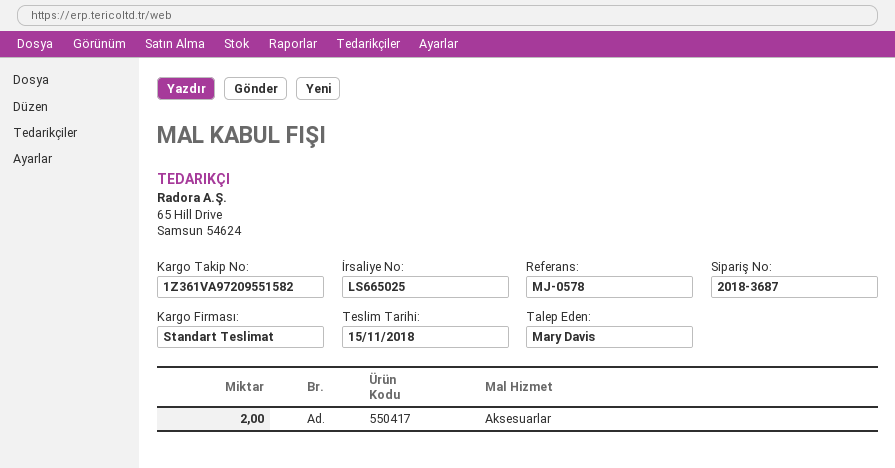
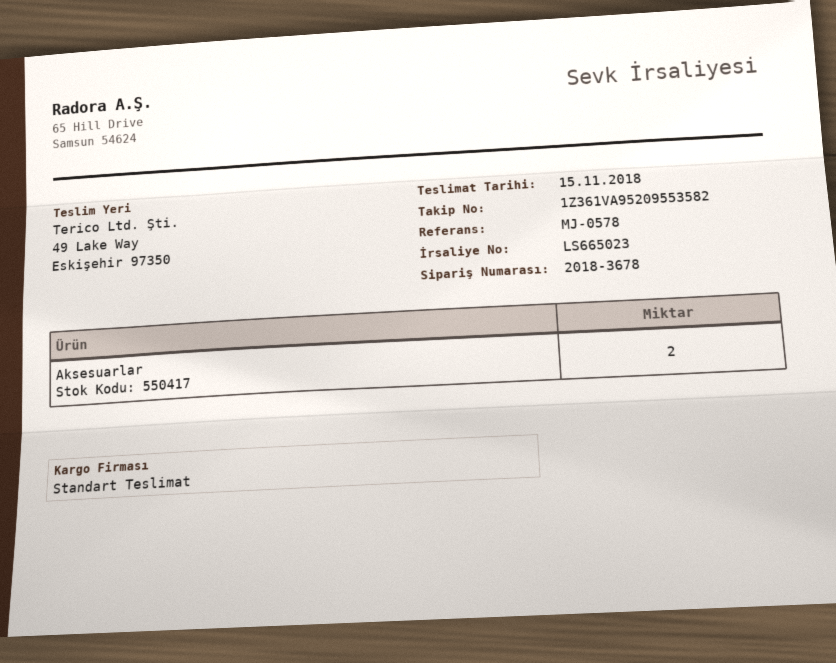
order number: 2018-3687 -> 2018-3678
delivery note number: LS665025 -> LS665023
tracking number: 1Z361VA97209551582 -> 1Z361VA95209553582

